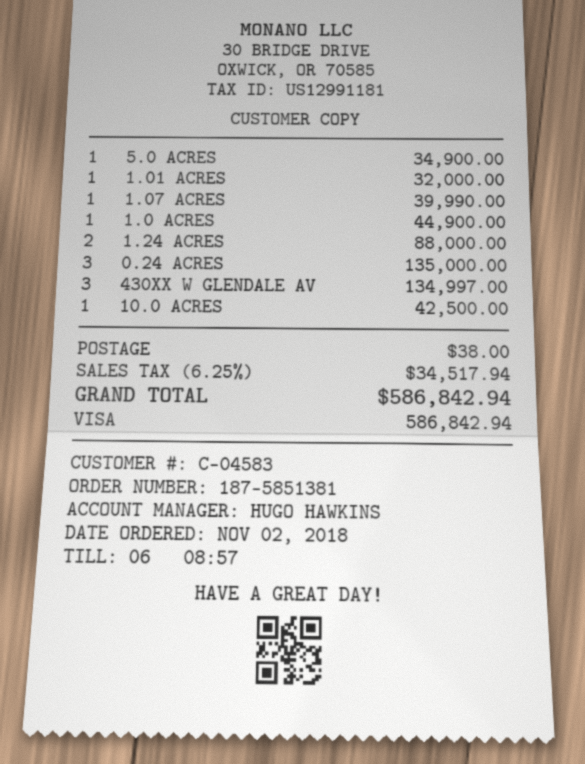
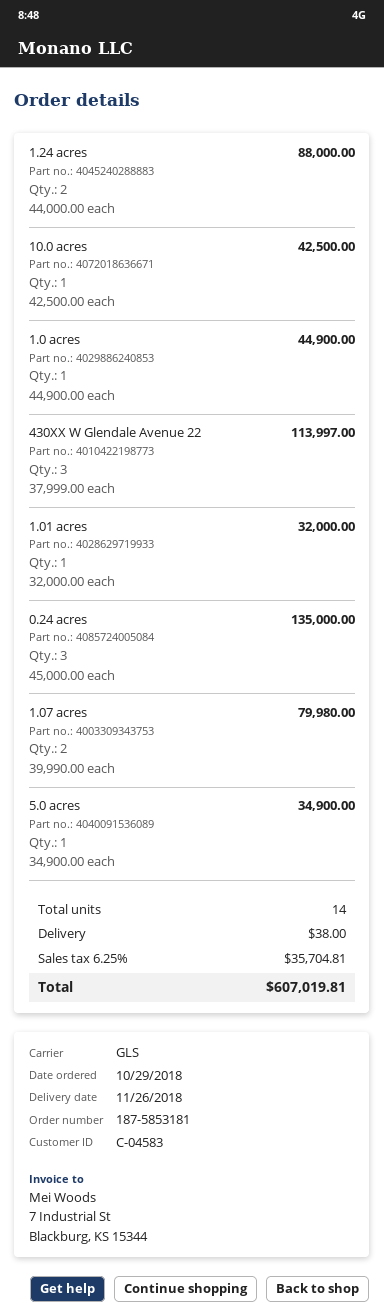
order number: 187-5851381 -> 187-5853181
order date: 2018-11-02 -> 2018-10-29
1.07 ACRES: 1 for 39990.00 -> 2 for 79980.00
430XX W GLENDALE AV: 3 for 134997.00 -> 3 for 113997.00
tax: 6.25% = 34517.94 -> 6.25% = 35704.81
total: 586842.94 -> 607019.81

